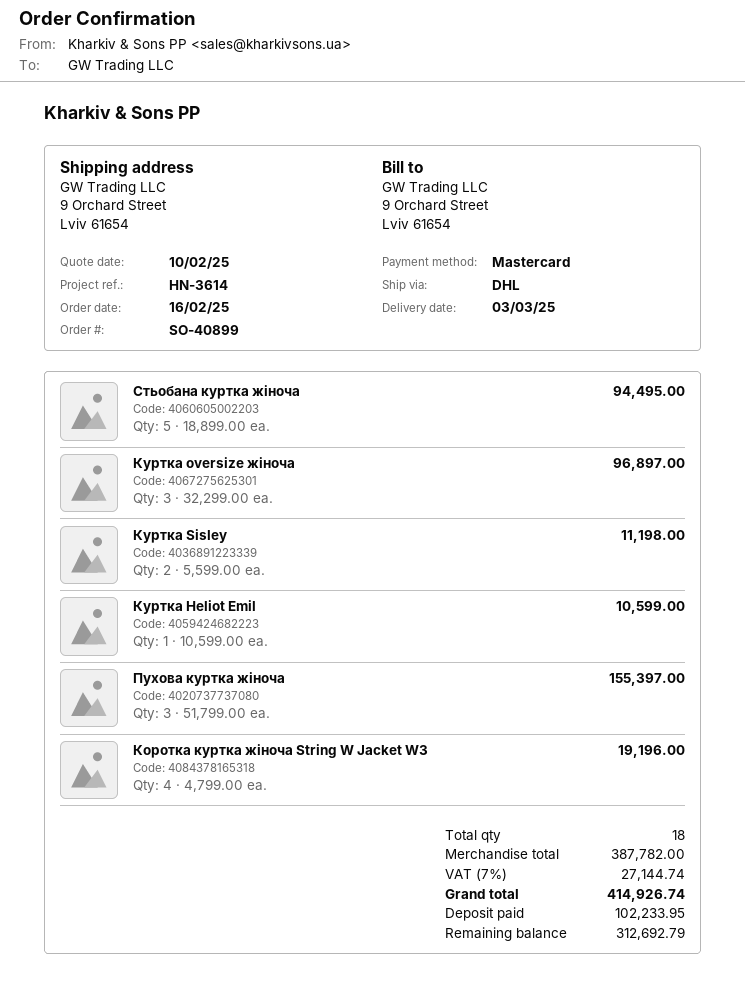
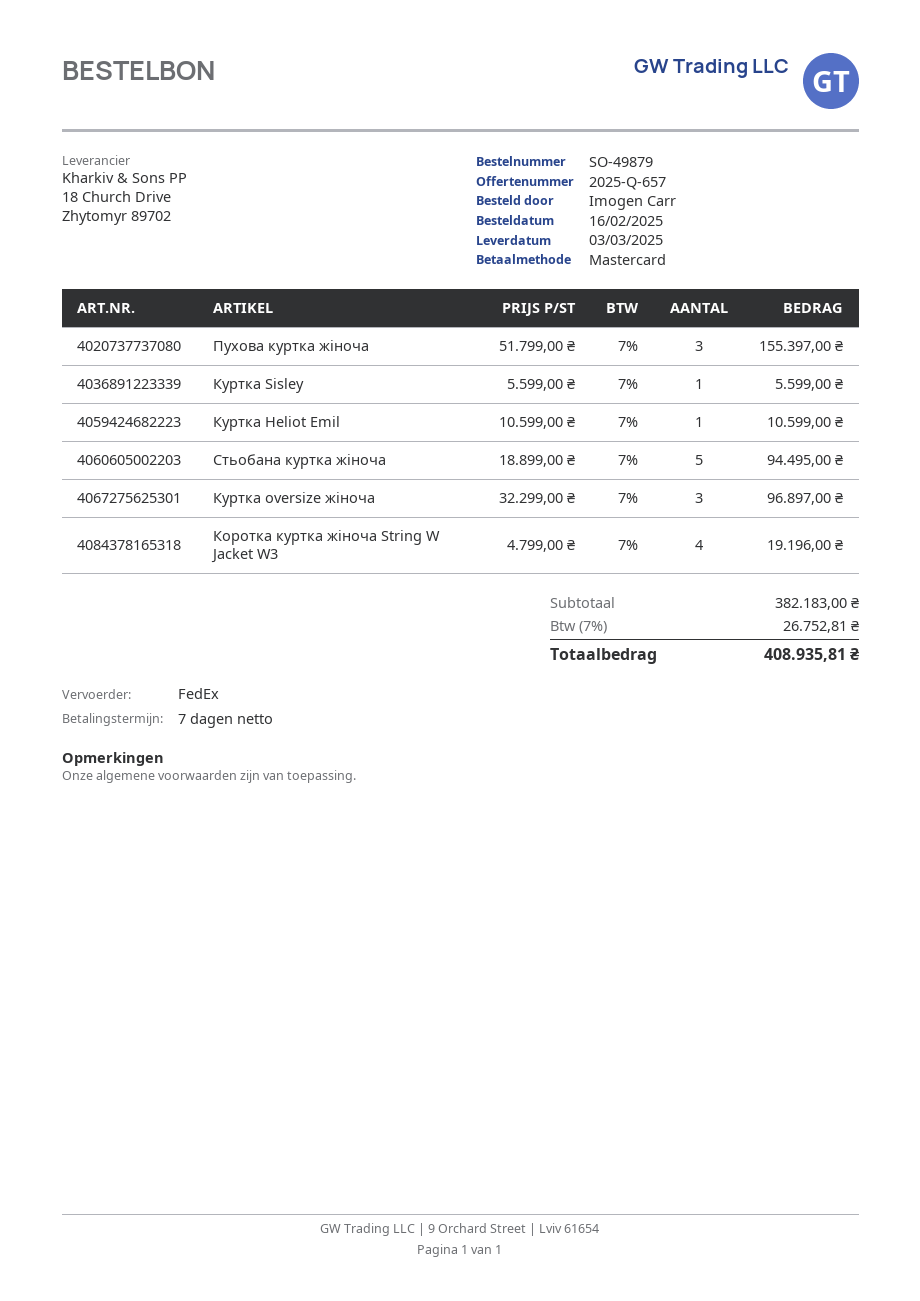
order number: SO-40899 -> SO-49879
shipping method: DHL -> FedEx
Куртка Sisley: 2 x 5599.00 = 11198.00 -> 1 x 5599.00 = 5599.00
subtotal: 387782.00 -> 382183.00
tax: 7% = 27144.74 -> 7% = 26752.81
total: 414926.74 -> 408935.81

